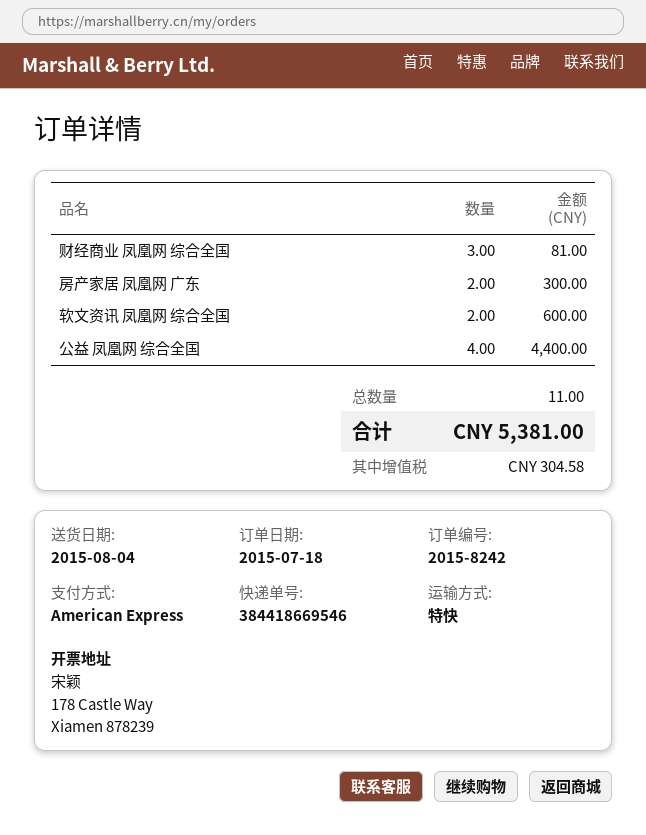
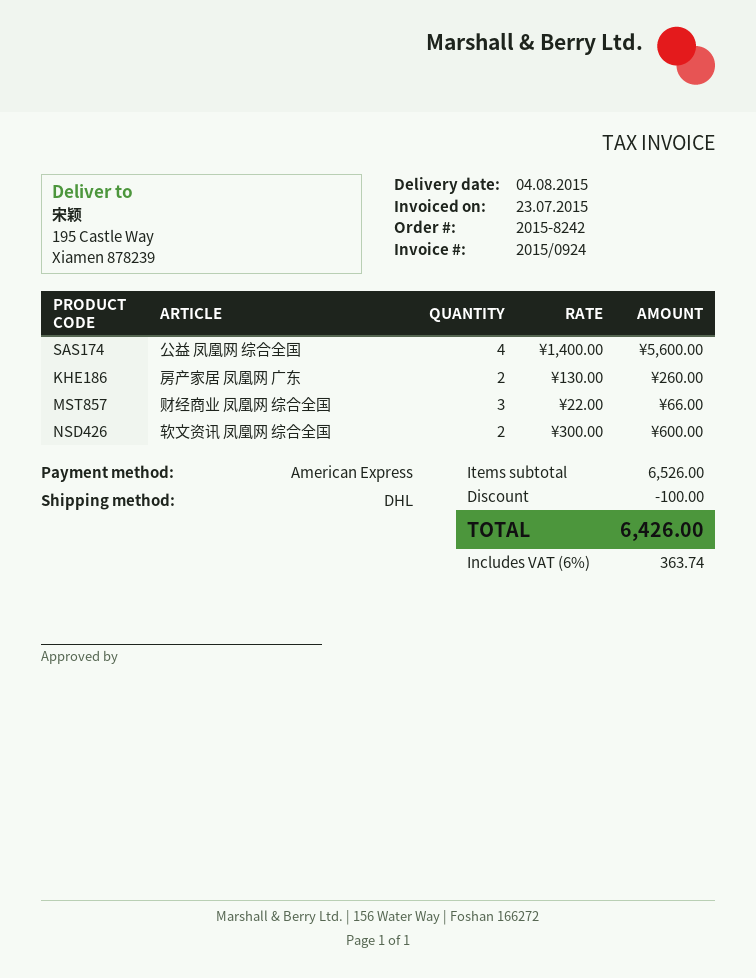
shipping method: express -> DHL
财经商业 凤凰网 综合全国: 3 for 81.00 -> 3 for 66.00
房产家居 凤凰网 广东: 2 for 300.00 -> 2 for 260.00
公益 凤凰网 综合全国: 4 for 4400.00 -> 4 for 5600.00
discount: none -> 100.00
tax: 304.58 -> 363.74
total: 5381.00 -> 6426.00

